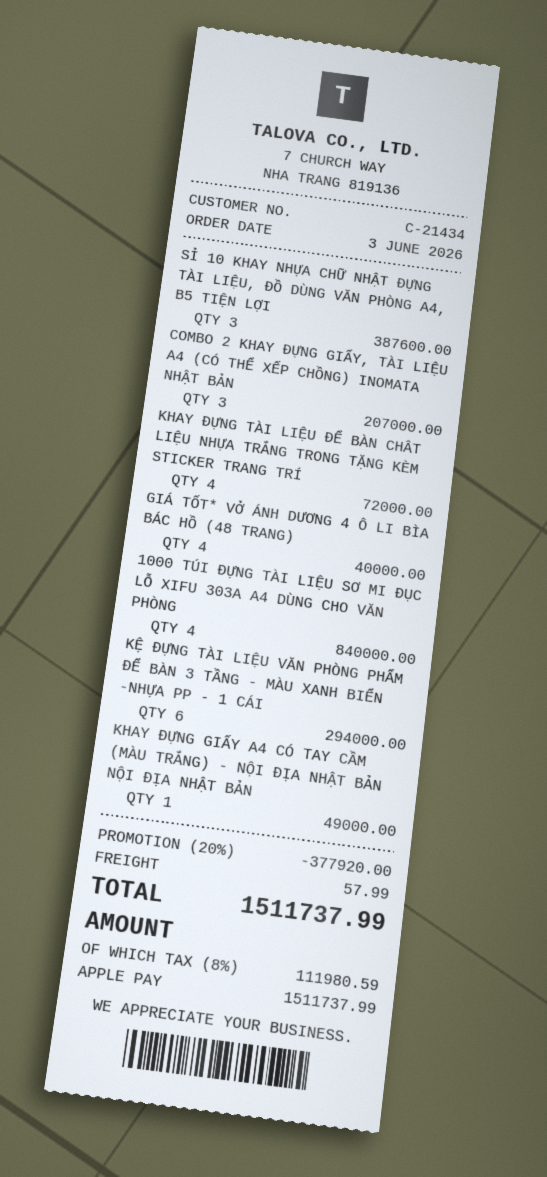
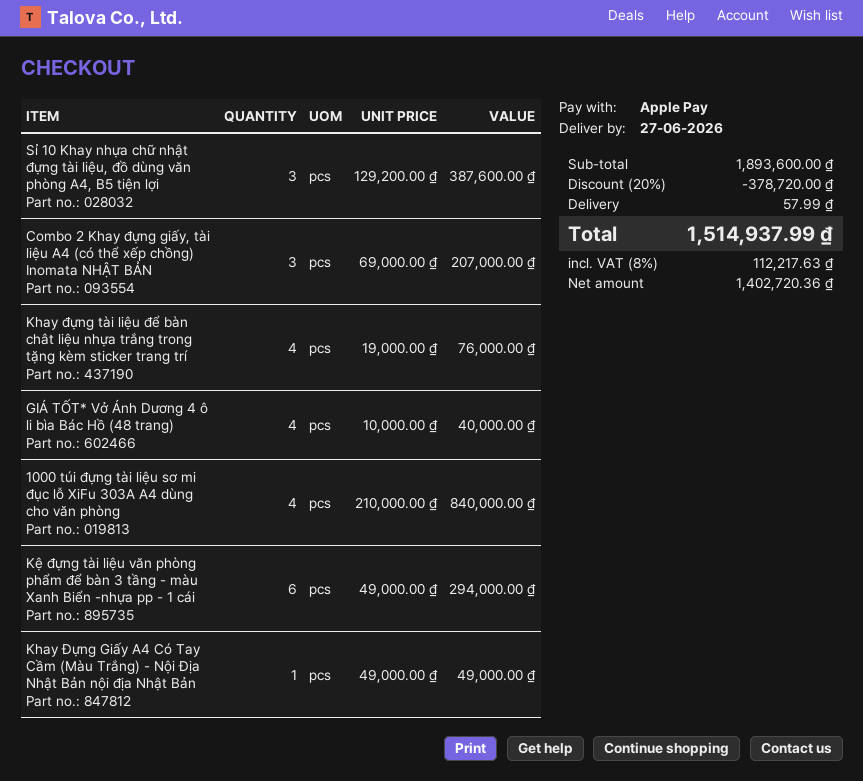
KHAY ĐỰNG TÀI LIỆU ĐỂ BÀN CHÂT LIỆU NHỰA TRẮNG TRONG TẶNG KÈM STICKER TRANG TRÍ: 4 for 72000.00 -> 4 for 76000.00
discount: 20% = 377920.00 -> 20% = 378720.00
tax: 8% = 111980.59 -> 8% = 112217.63
total: 1511737.99 -> 1514937.99

